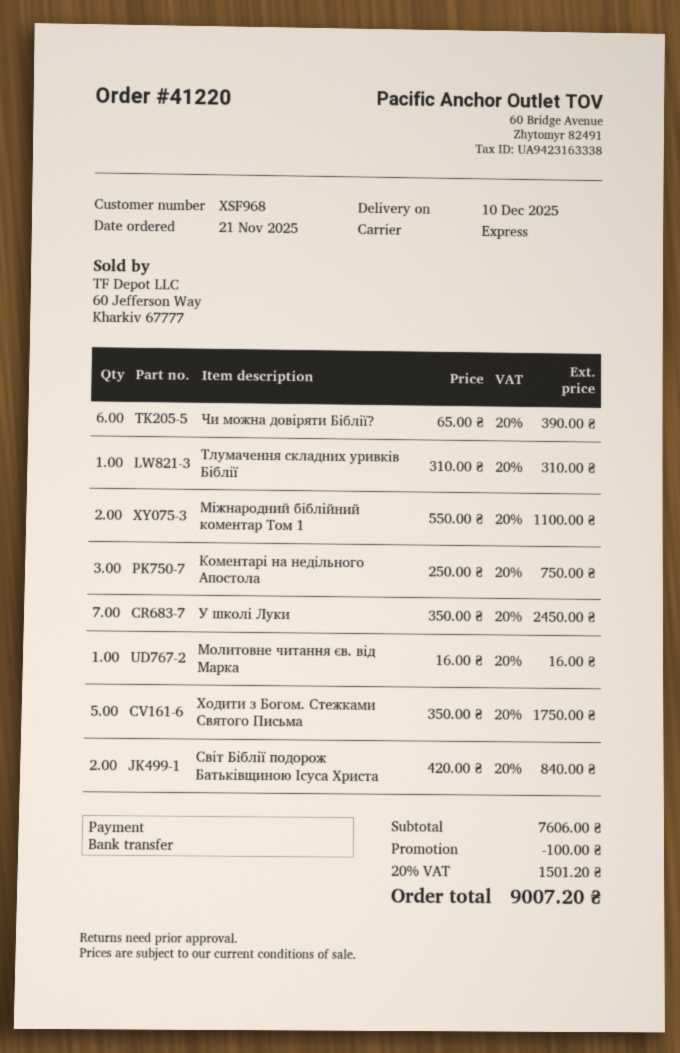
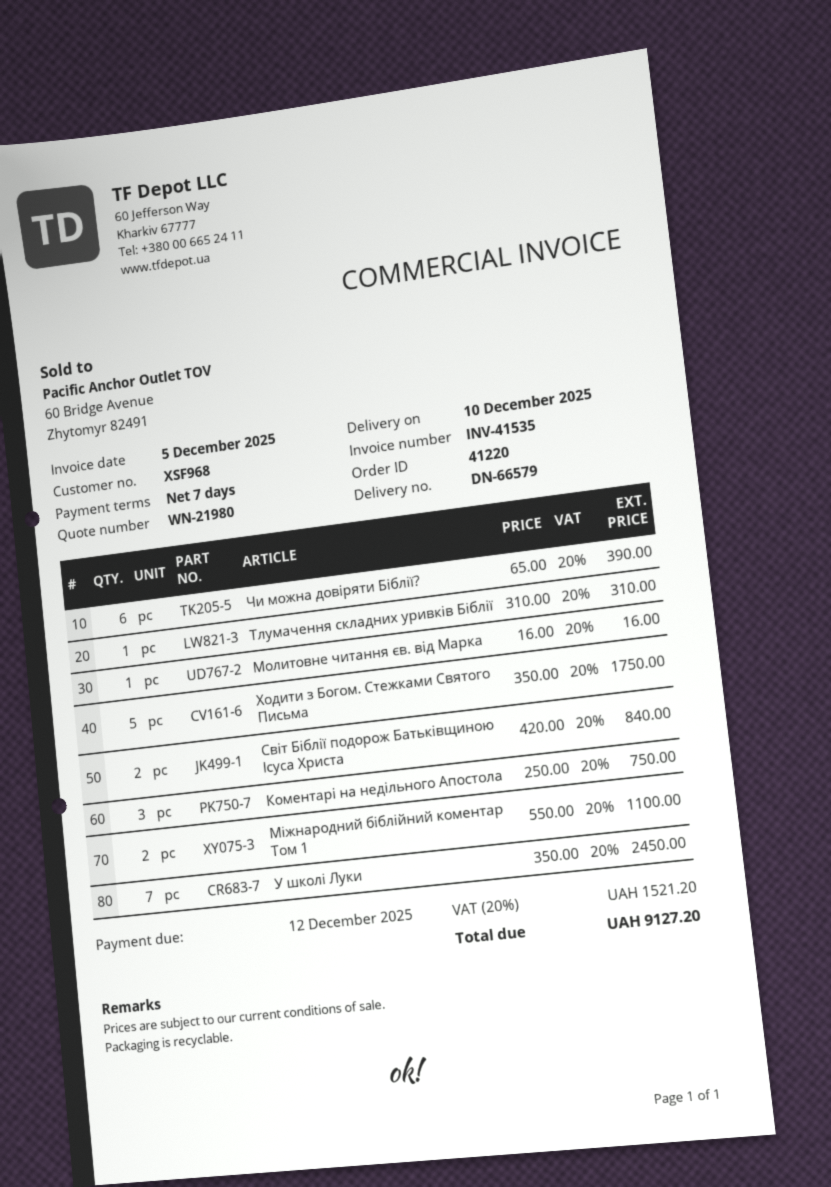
discount: 100.00 -> none
tax: 20% = 1501.20 -> 20% = 1521.20
total: 9007.20 -> 9127.20

